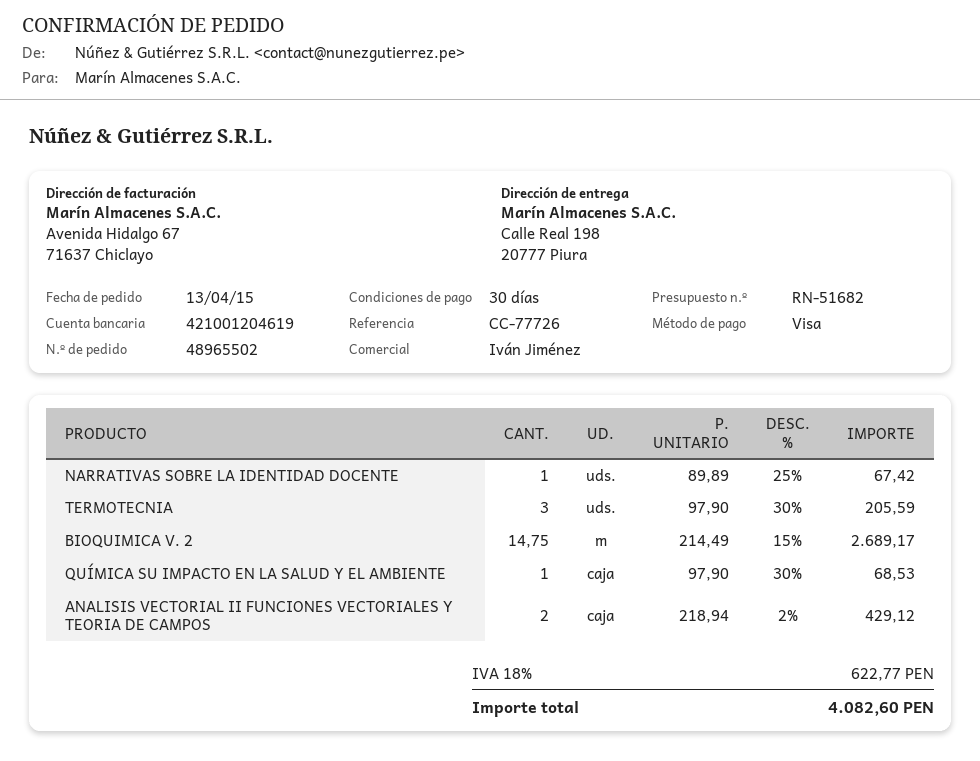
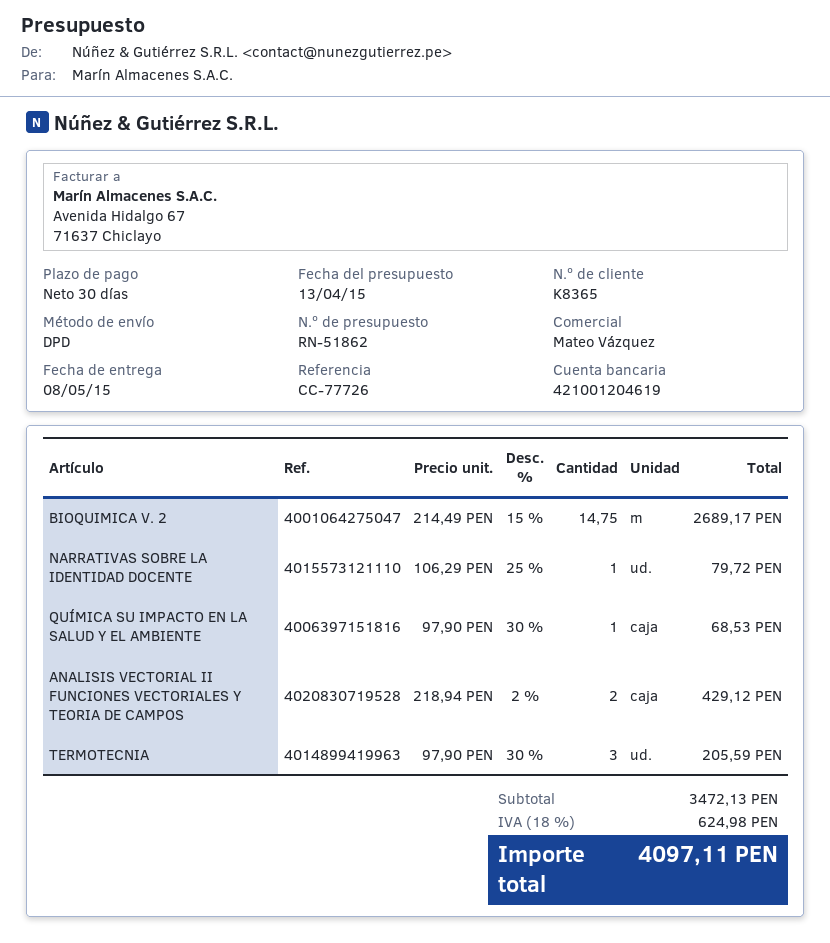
quote number: RN-51682 -> RN-51862
sales rep: Iván Jiménez -> Mateo Vázquez
NARRATIVAS SOBRE LA IDENTIDAD DOCENTE: 1 x 89.89 - 25% = 67.42 -> 1 x 106.29 - 25% = 79.72
tax: 18% = 622.77 -> 18% = 624.98
total: 4082.60 -> 4097.11

